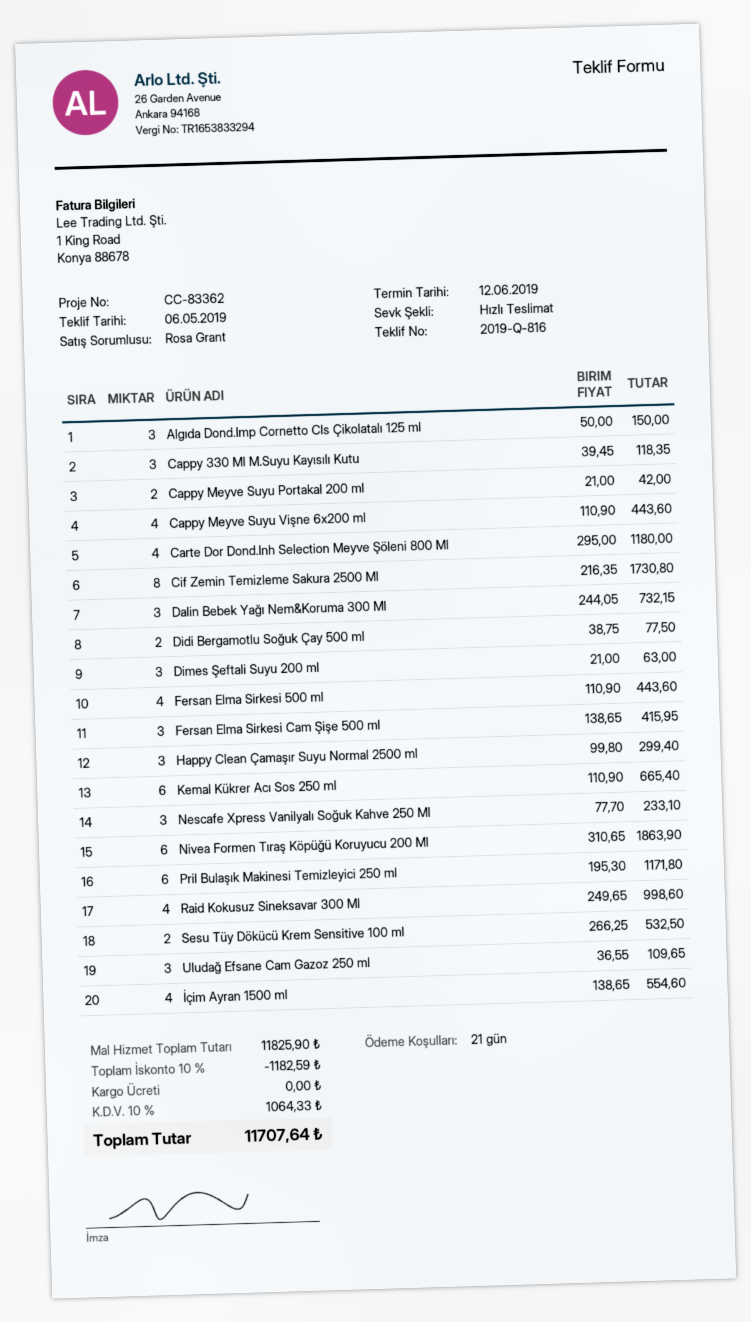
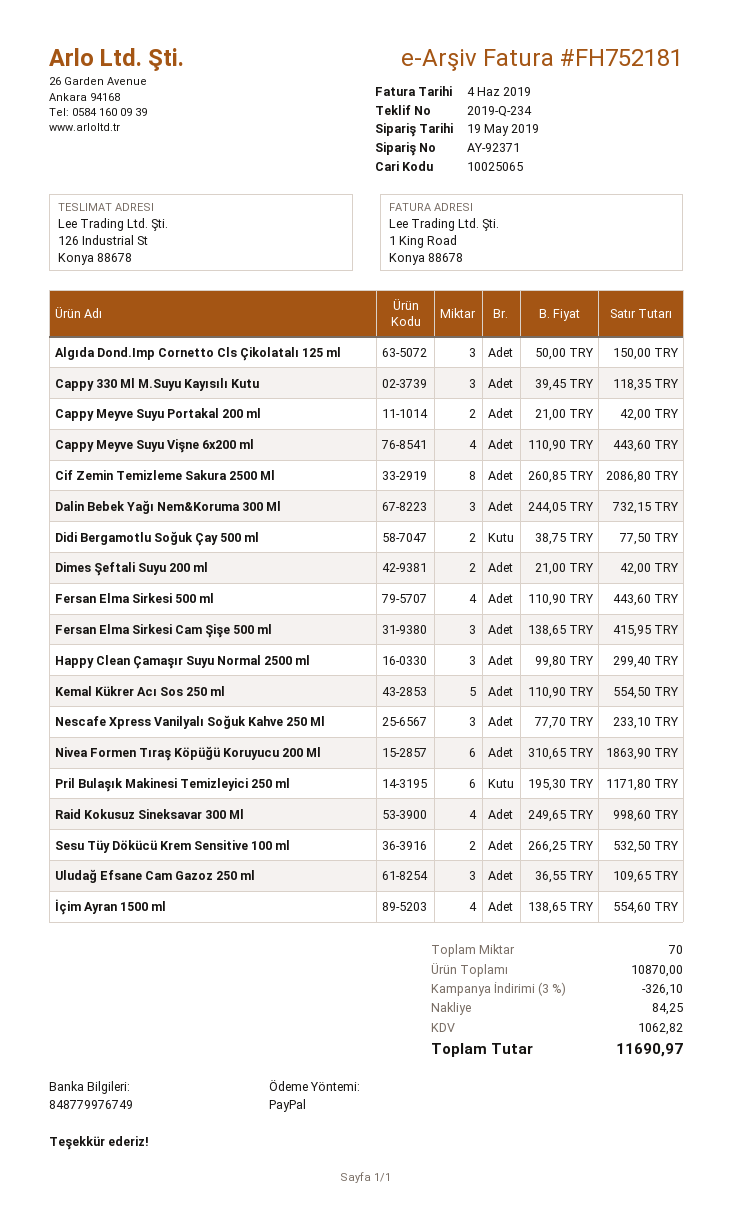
quote number: 2019-Q-816 -> 2019-Q-234
Carte Dor Dond.Inh Selection Meyve Şöleni 800 Ml: 4 x 295.00 = 1180.00 -> none
Cif Zemin Temizleme Sakura 2500 Ml: 8 x 216.35 = 1730.80 -> 8 x 260.85 = 2086.80
Dimes Şeftali Suyu 200 ml: 3 x 21.00 = 63.00 -> 2 x 21.00 = 42.00
Kemal Kükrer Acı Sos 250 ml: 6 x 110.90 = 665.40 -> 5 x 110.90 = 554.50
subtotal: 11825.90 -> 10870.00
discount: 10% = 1182.59 -> 3% = 326.10
shipping: 0.00 -> 84.25
tax: 1064.33 -> 1062.82
total: 11707.64 -> 11690.97

